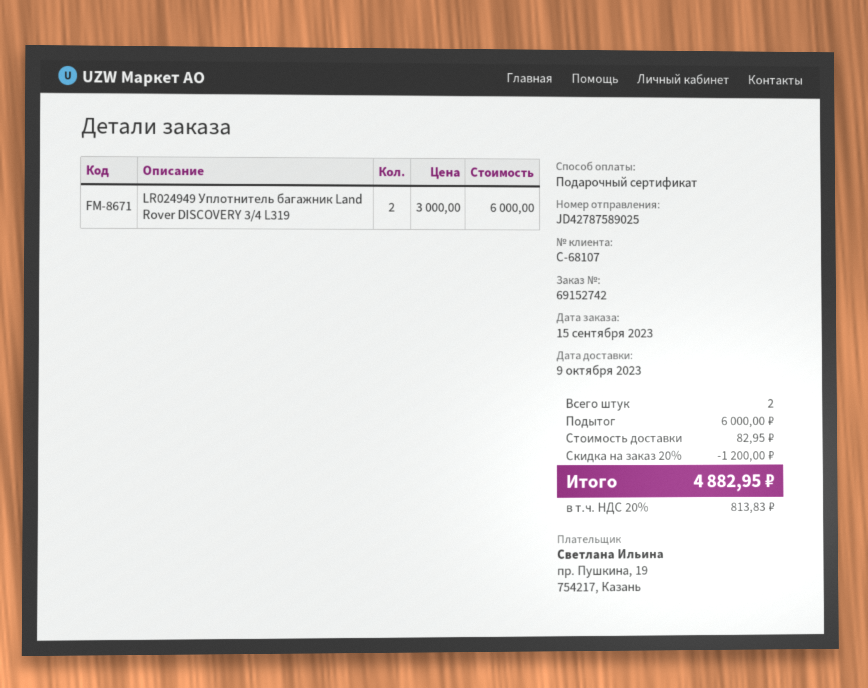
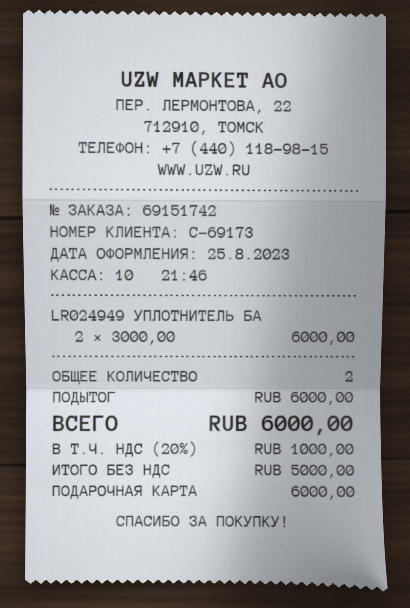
order number: 69152742 -> 69151742
order date: 2023-09-15 -> 2023-08-25
customer number: C-68107 -> C-69173
discount: 20% = 1200.00 -> none
shipping: 82.95 -> none
tax: 20% = 813.83 -> 20% = 1000.00
total: 4882.95 -> 6000.00

